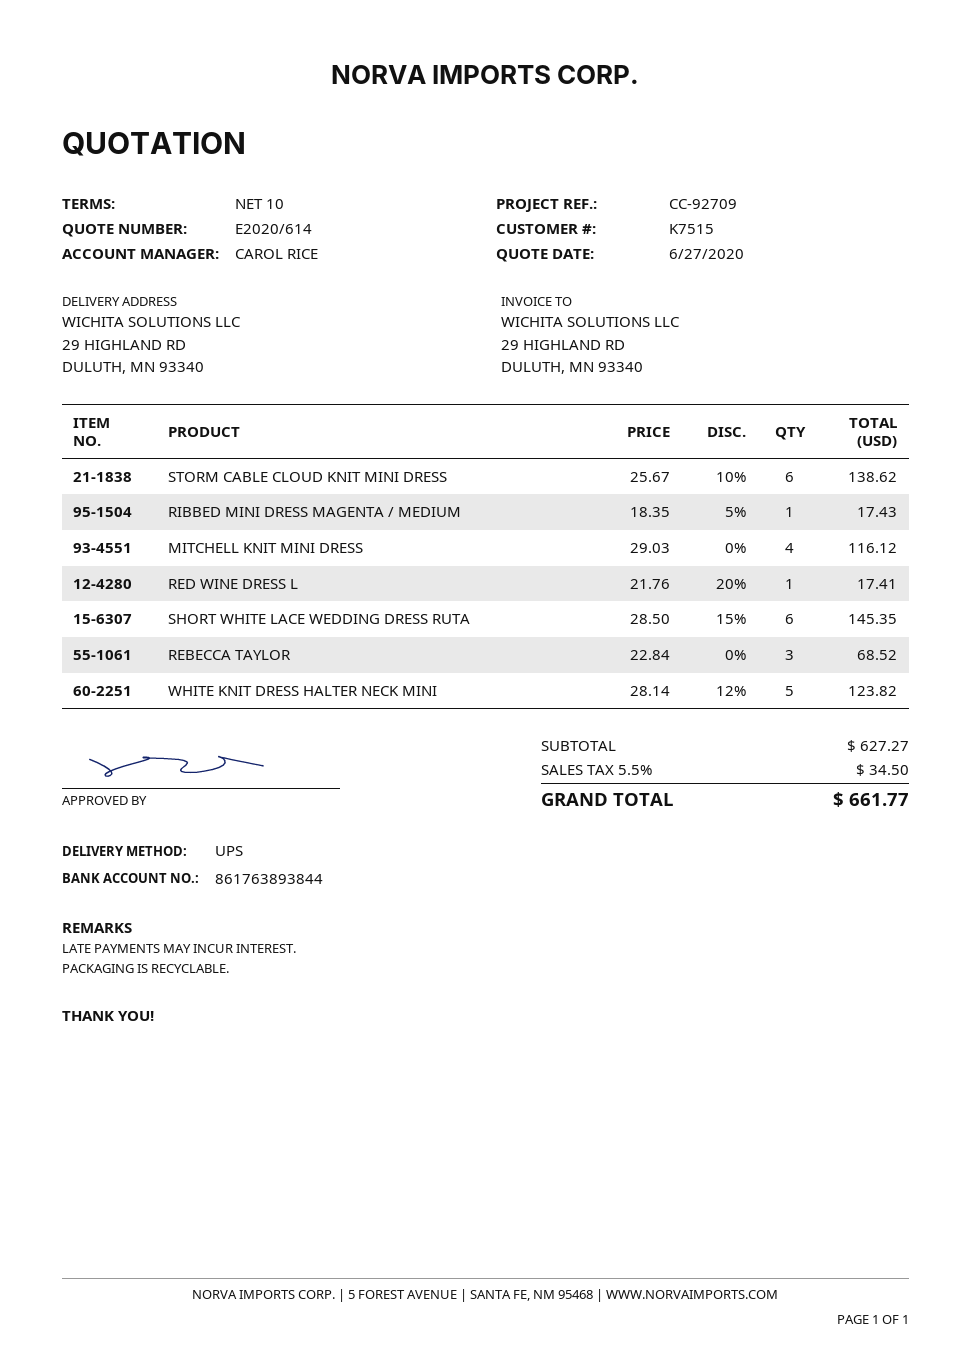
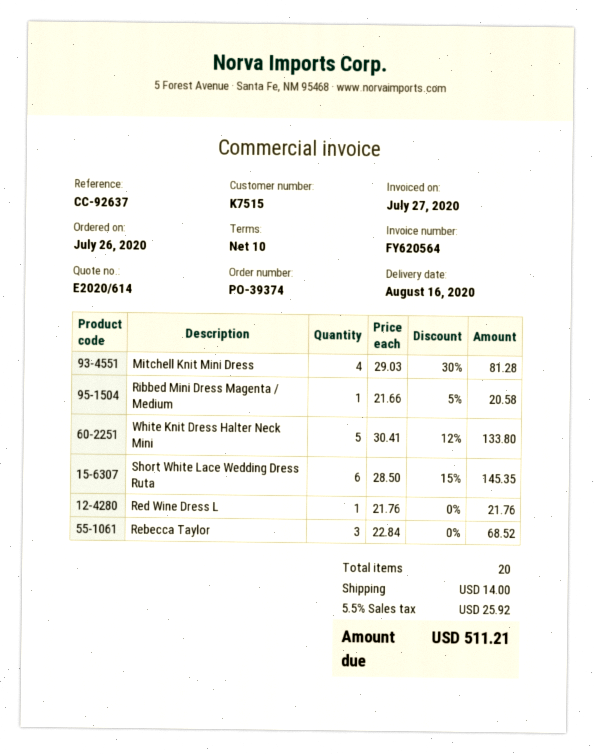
reference: CC-92709 -> CC-92637
STORM CABLE CLOUD KNIT MINI DRESS: 6 x 25.67 - 10% = 138.62 -> none
RIBBED MINI DRESS MAGENTA / MEDIUM: 1 x 18.35 - 5% = 17.43 -> 1 x 21.66 - 5% = 20.58
MITCHELL KNIT MINI DRESS: 4 x 29.03 = 116.12 -> 4 x 29.03 - 30% = 81.28
RED WINE DRESS L: 1 x 21.76 - 20% = 17.41 -> 1 x 21.76 = 21.76
WHITE KNIT DRESS HALTER NECK MINI: 5 x 28.14 - 12% = 123.82 -> 5 x 30.41 - 12% = 133.80
shipping: none -> 14.00
tax: 5.5% = 34.50 -> 5.5% = 25.92
total: 661.77 -> 511.21

